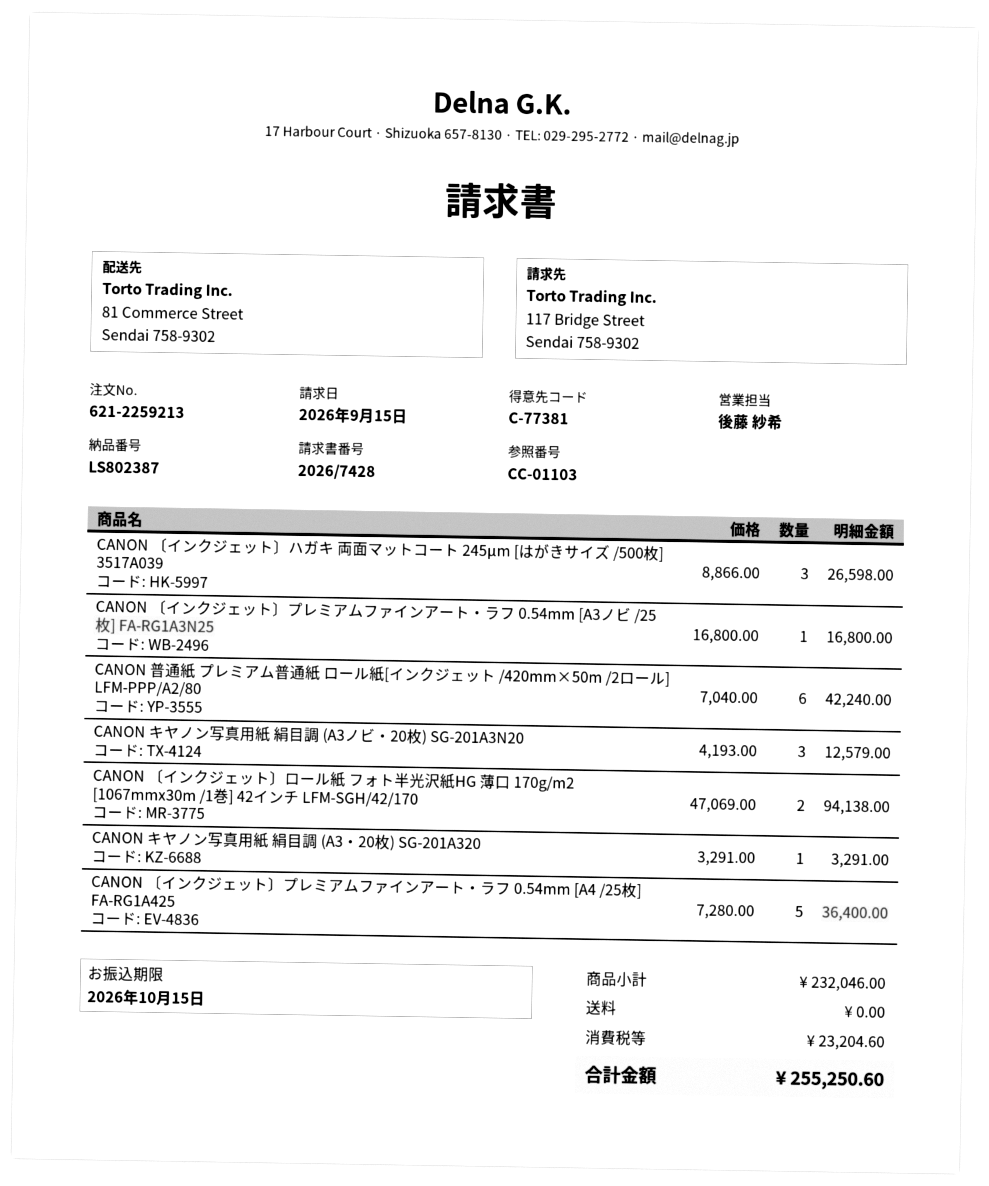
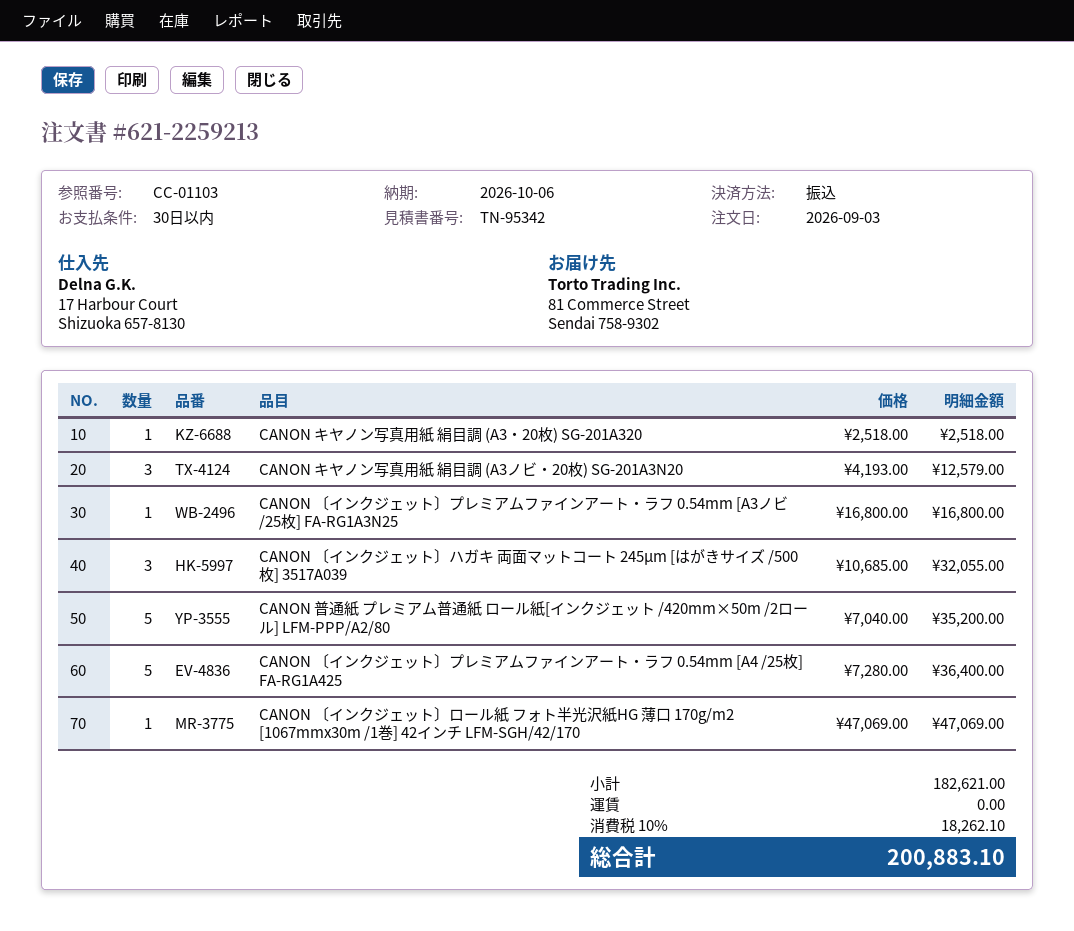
CANON 〔インクジェット〕ハガキ 両面マットコート 245μm [はがきサイズ /500枚] 3517A039: 3 x 8866.00 = 26598.00 -> 3 x 10685.00 = 32055.00
CANON 普通紙 プレミアム普通紙 ロール紙[インクジェット /420mm×50m /2ロール] LFM-PPP/A2/80: 6 x 7040.00 = 42240.00 -> 5 x 7040.00 = 35200.00
CANON 〔インクジェット〕ロール紙 フォト半光沢紙HG 薄口 170g/m2 [1067mmx30m /1巻] 42インチ LFM-SGH/42/170: 2 x 47069.00 = 94138.00 -> 1 x 47069.00 = 47069.00
CANON キヤノン写真用紙 絹目調 (A3・20枚) SG-201A320: 1 x 3291.00 = 3291.00 -> 1 x 2518.00 = 2518.00
subtotal: 232046.00 -> 182621.00
tax: 23204.60 -> 18262.10
total: 255250.60 -> 200883.10

